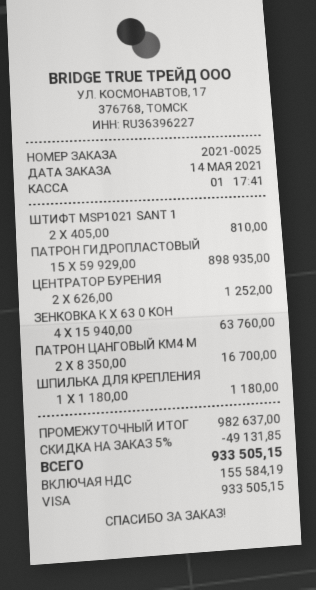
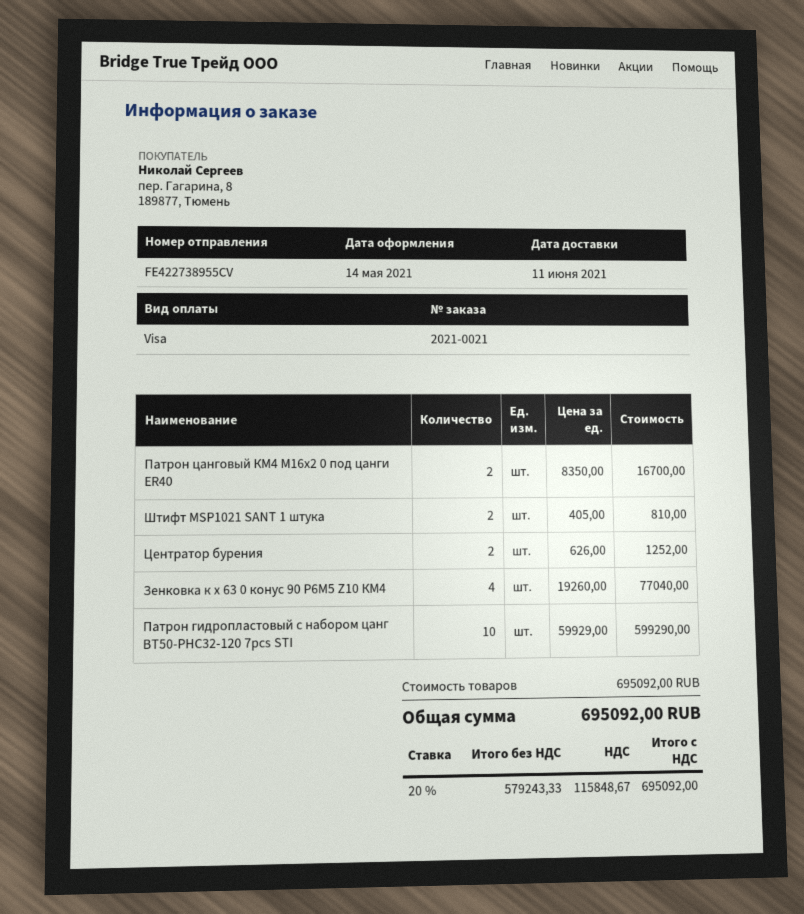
order number: 2021-0025 -> 2021-0021
ПАТРОН ГИДРОПЛАСТОВЫЙ: 15 x 59929.00 = 898935.00 -> 10 x 59929.00 = 599290.00
ЗЕНКОВКА К Х 63 0 КОН: 4 x 15940.00 = 63760.00 -> 4 x 19260.00 = 77040.00
ШПИЛЬКА ДЛЯ КРЕПЛЕНИЯ: 1 x 1180.00 = 1180.00 -> none
subtotal: 982637.00 -> 695092.00
discount: 5% = 49131.85 -> none
tax: 155584.19 -> 115848.67
total: 933505.15 -> 695092.00

